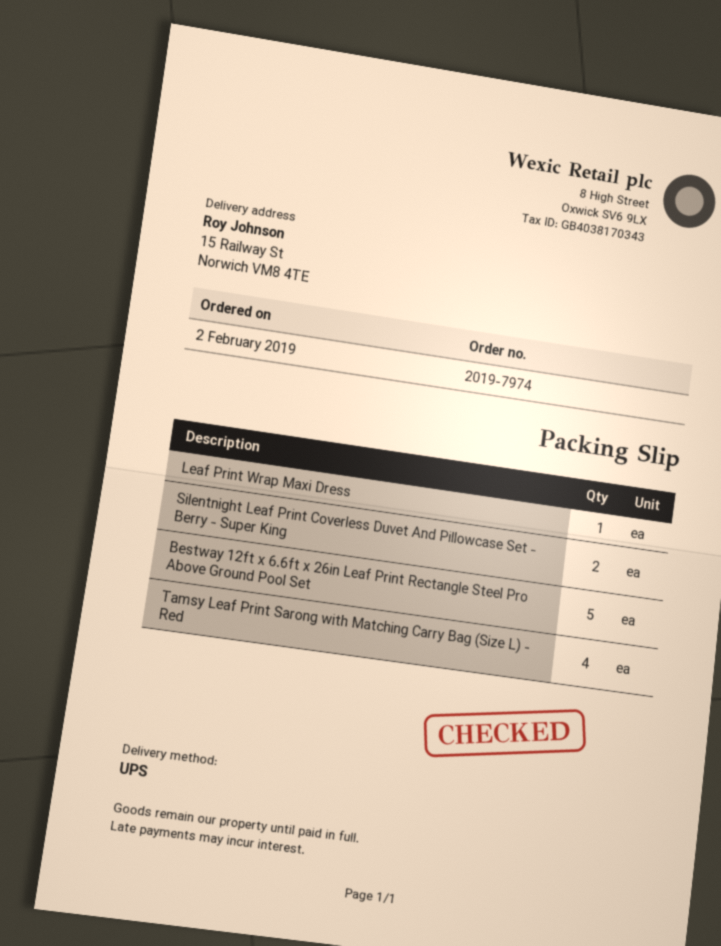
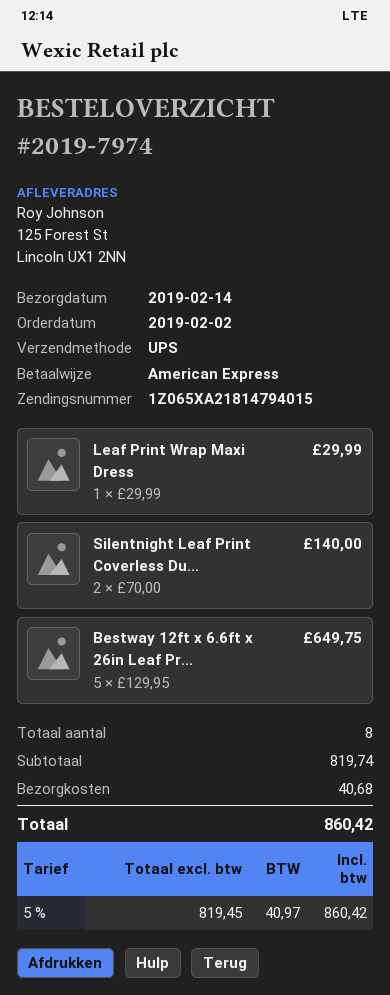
ship to: 15 Railway St, Norwich VM8 4TE -> 125 Forest St, Lincoln UX1 2NN
Tamsy Leaf Print Sarong with Matching Carry Bag (Size L) - Red: 4 -> none

